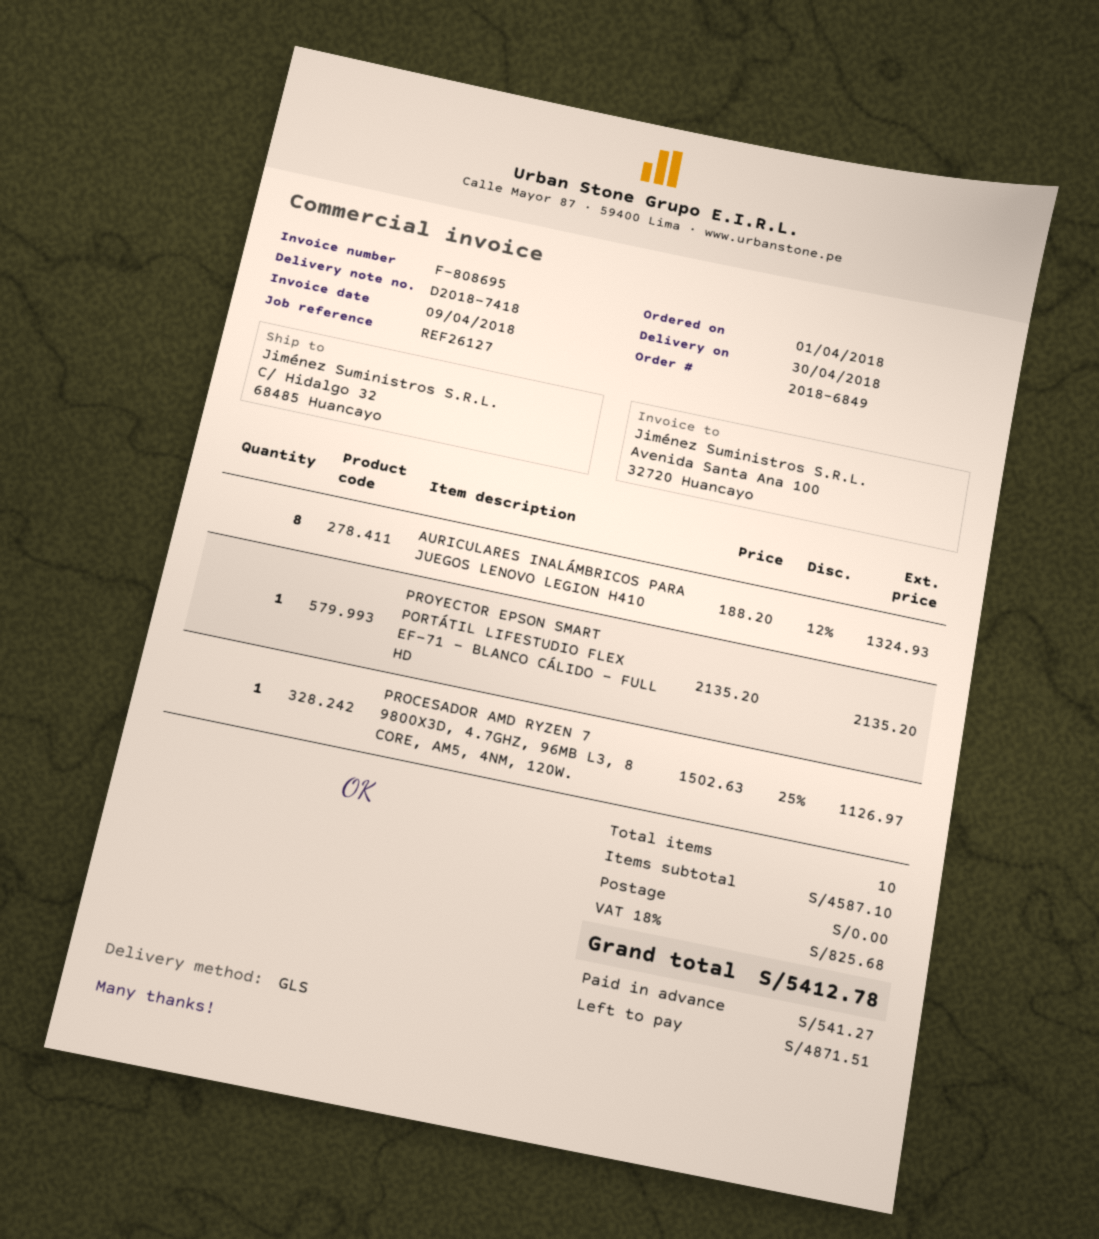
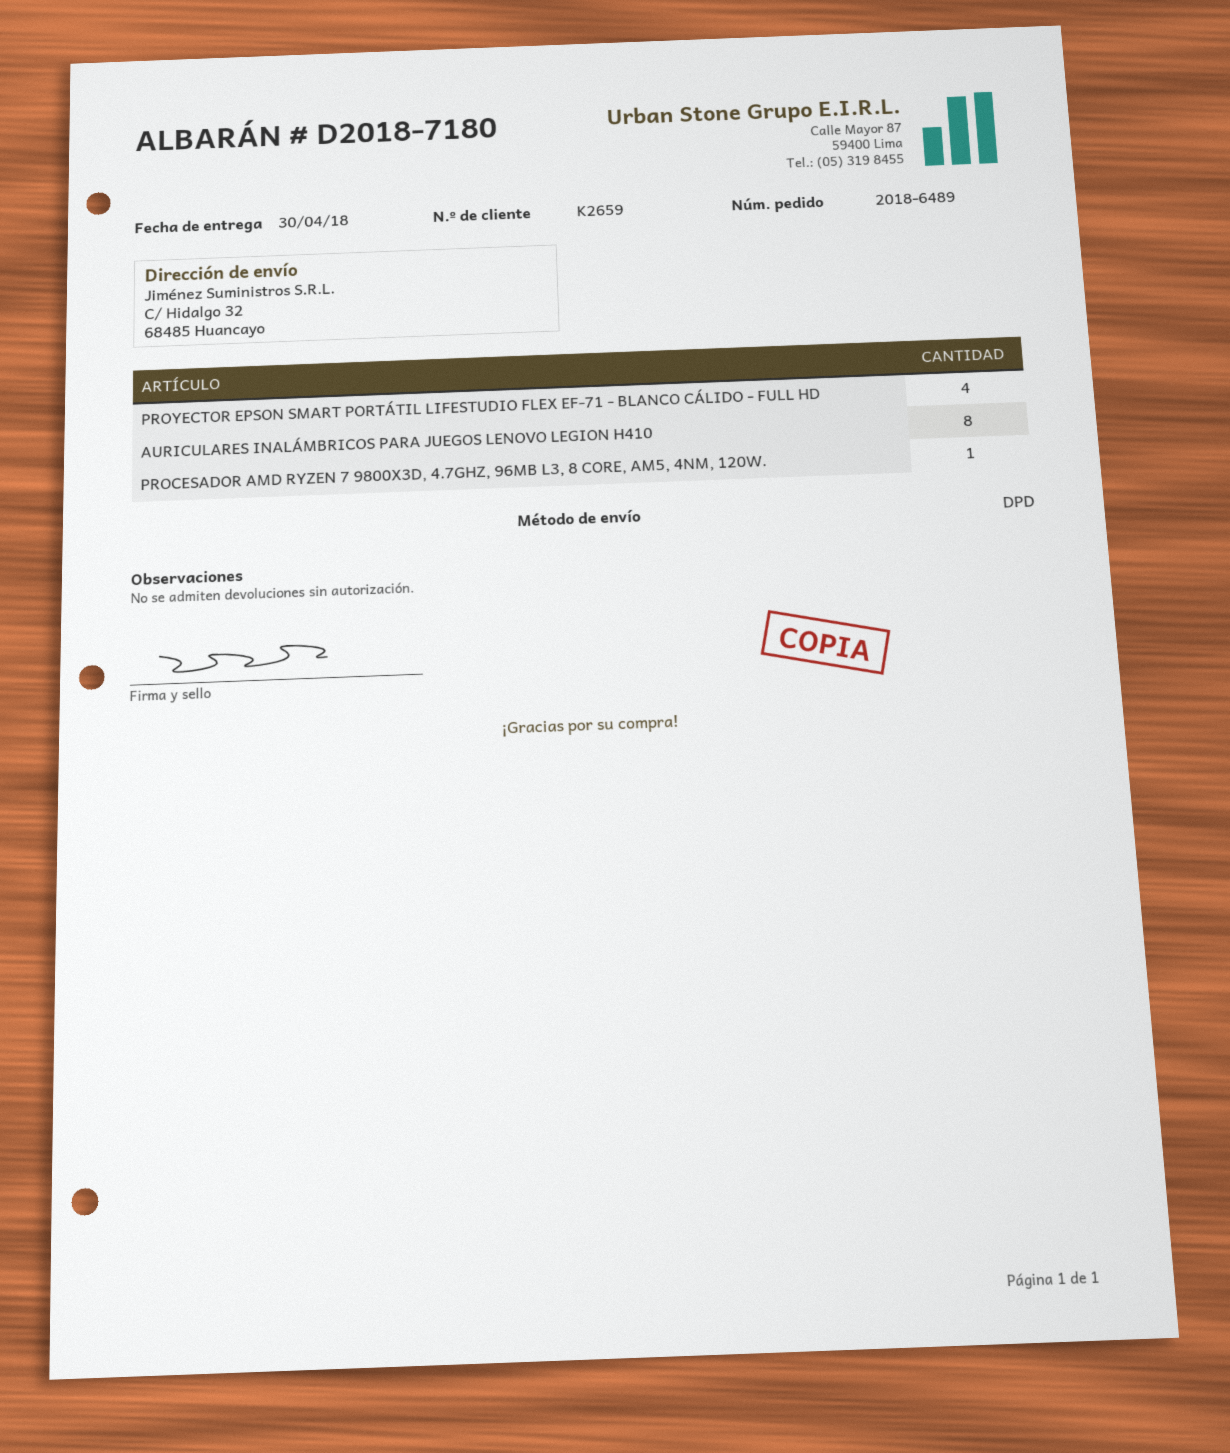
order number: 2018-6849 -> 2018-6489
delivery note number: D2018-7418 -> D2018-7180
shipping method: GLS -> DPD
PROYECTOR EPSON SMART PORTÁTIL LIFESTUDIO FLEX EF-71 - BLANCO CÁLIDO - FULL HD: 1 -> 4

